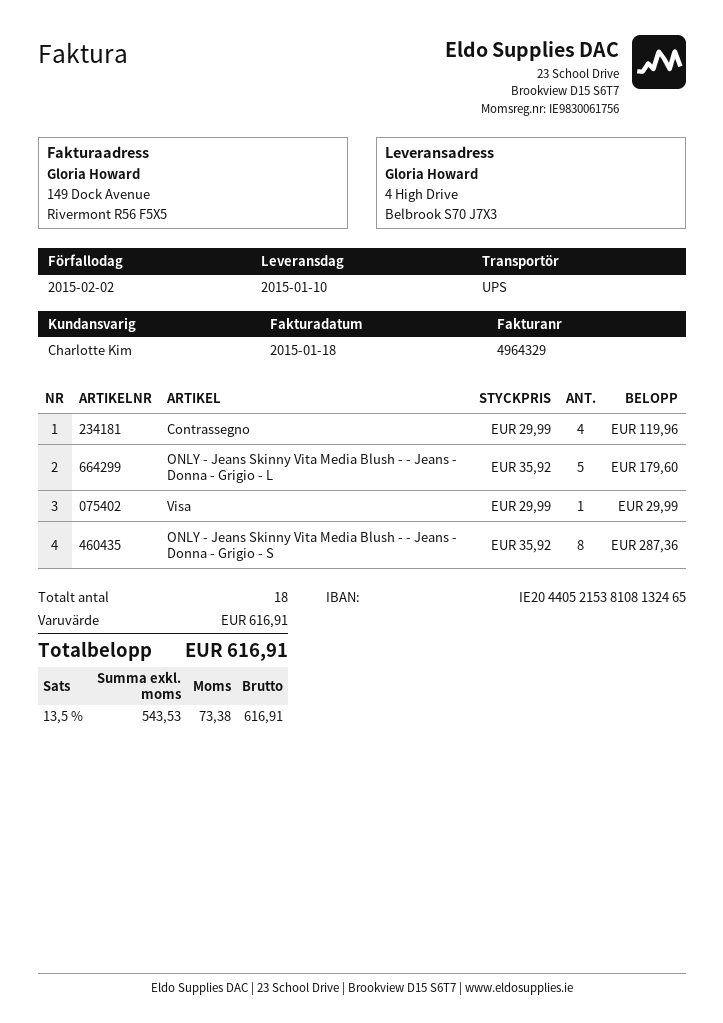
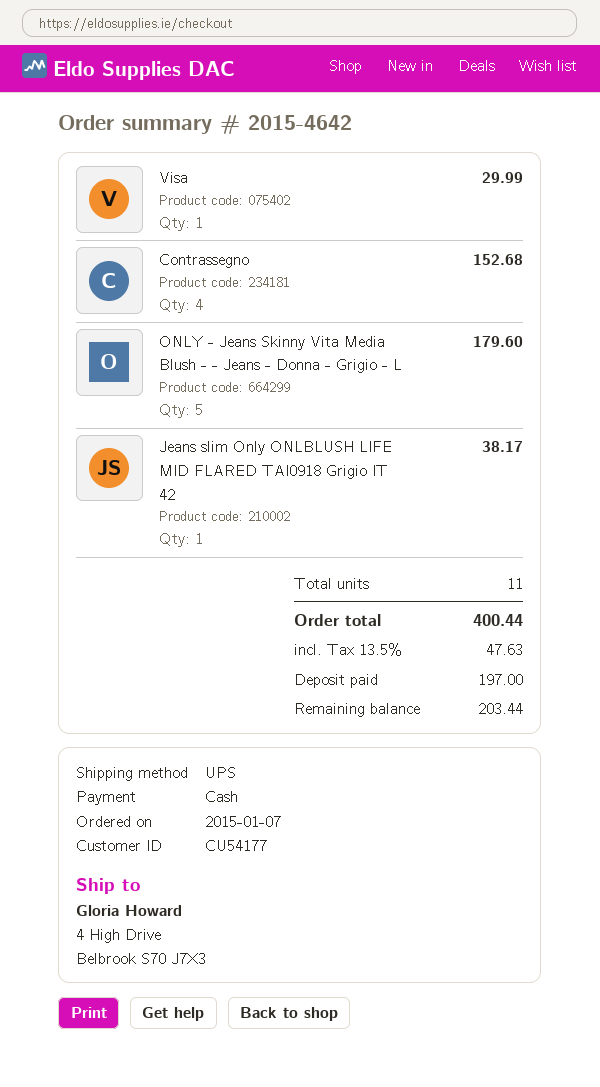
Contrassegno: 4 for 119.96 -> 4 for 152.68
ONLY - Jeans Skinny Vita Media Blush - - Jeans - Donna - Grigio - S: 8 for 287.36 -> none
Jeans slim Only ONLBLUSH LIFE MID FLARED TAI0918 Grigio IT 42: none -> 1 for 38.17
total quantity: 18 -> 11
tax: 13.5% = 73.38 -> 13.5% = 47.63
total: 616.91 -> 400.44

